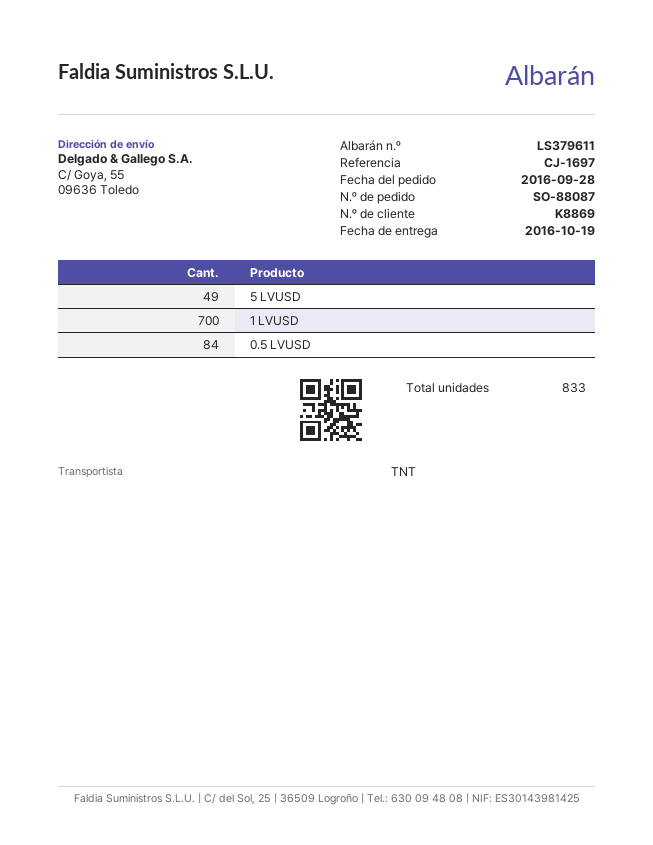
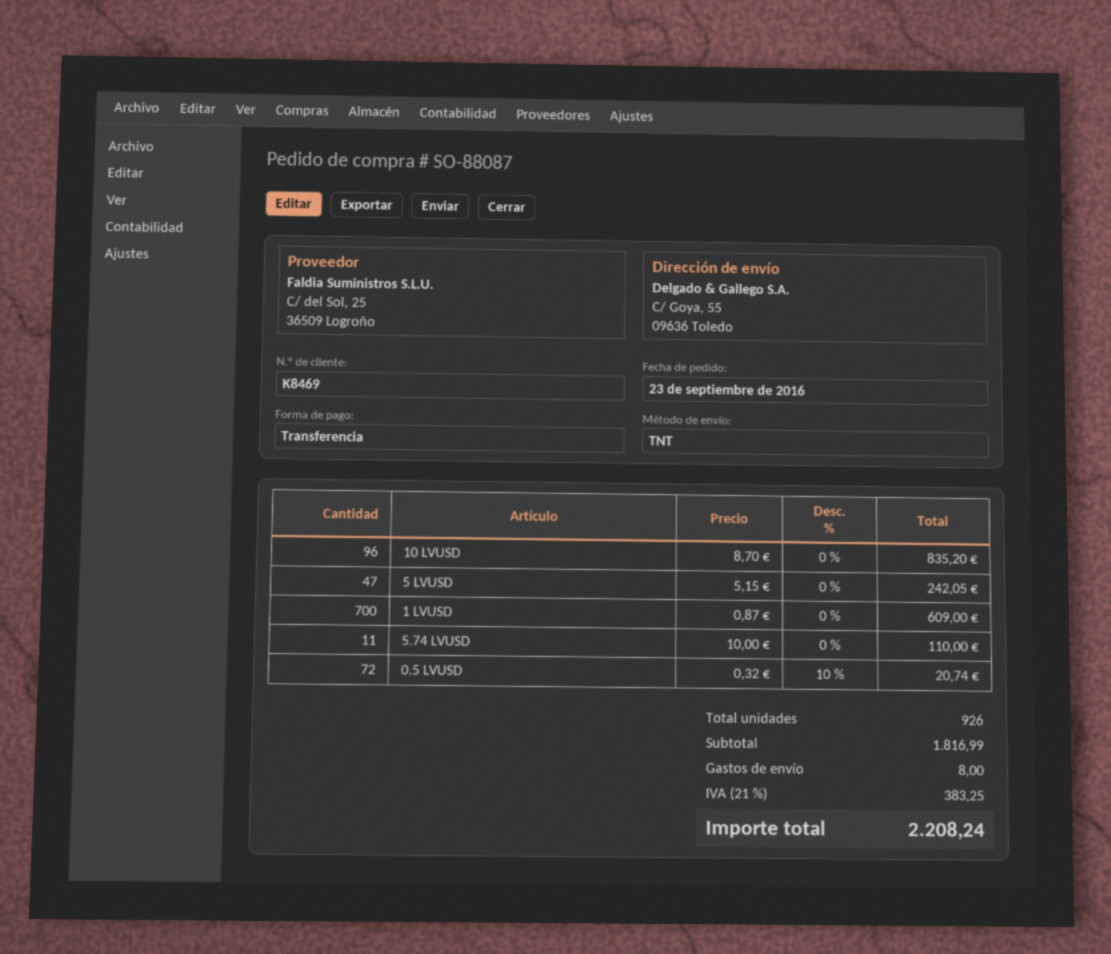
order date: 2016-09-28 -> 2016-09-23
customer number: K8869 -> K8469
5 LVUSD: 49 -> 47
0.5 LVUSD: 84 -> 72
10 LVUSD: none -> 96
5.74 LVUSD: none -> 11
total quantity: 833 -> 926

